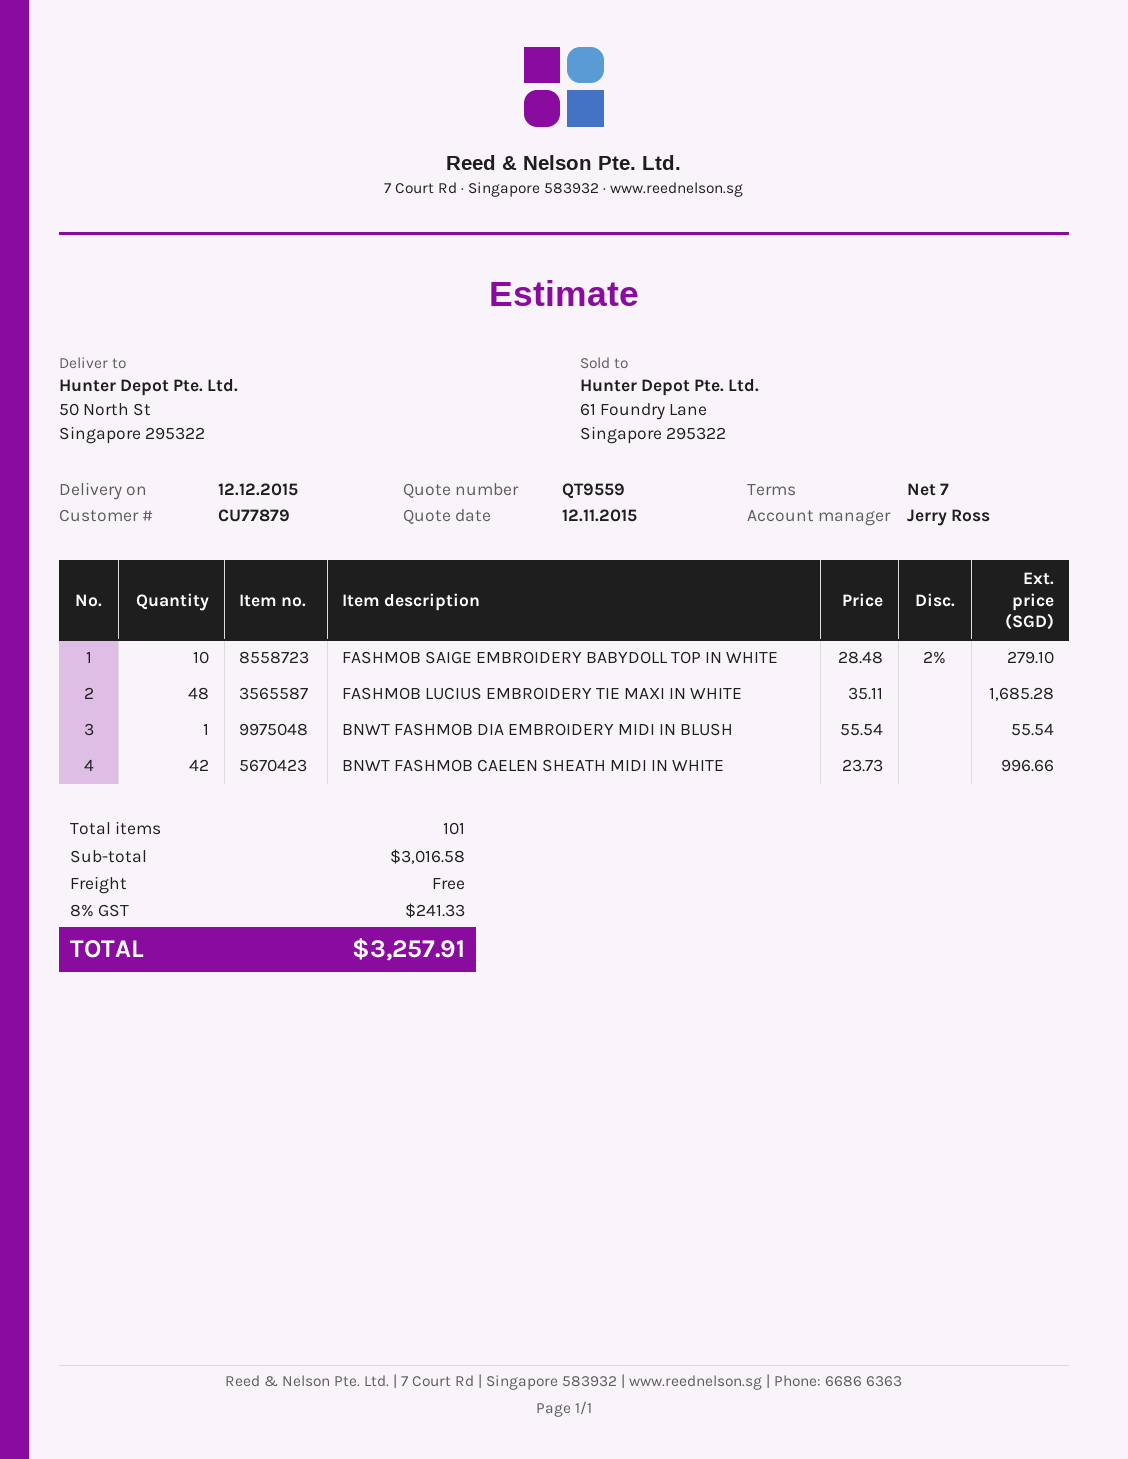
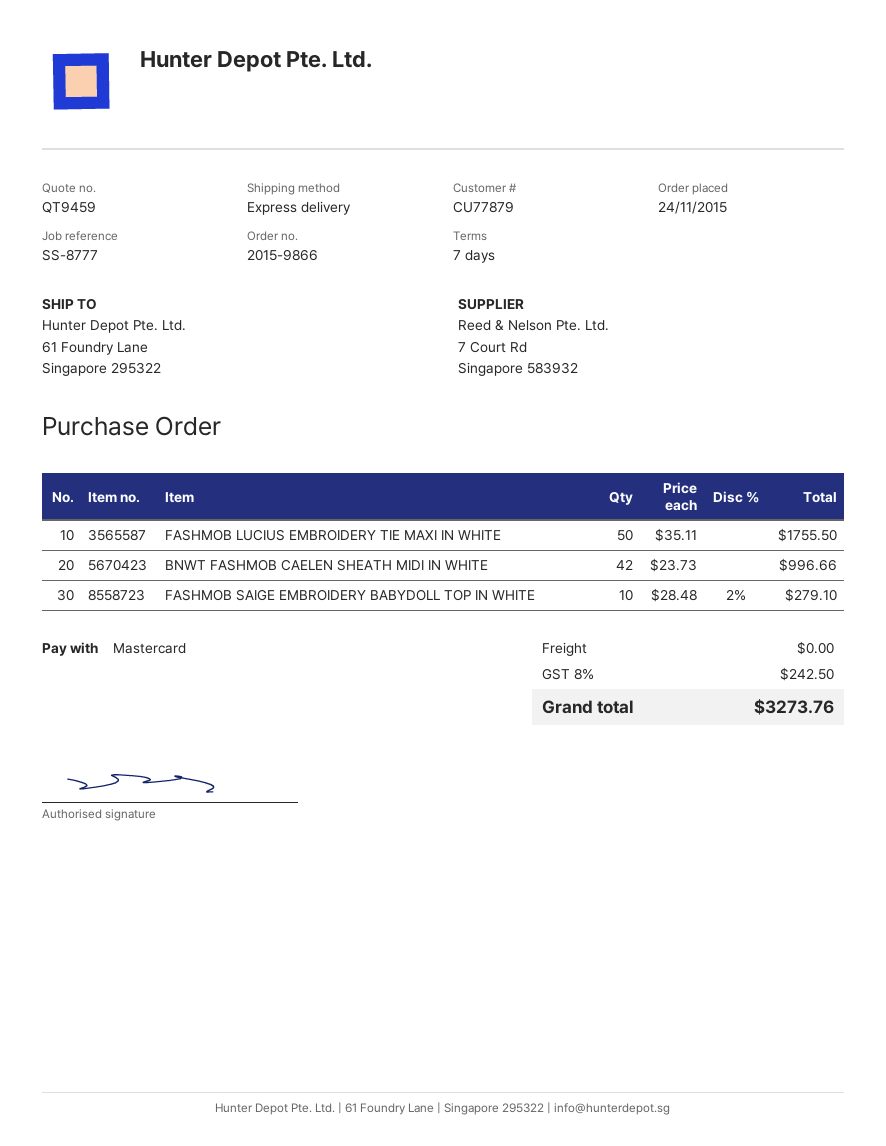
quote number: QT9559 -> QT9459
ship to: 50 North St, Singapore 295322 -> 61 Foundry Lane, Singapore 295322
FASHMOB LUCIUS EMBROIDERY TIE MAXI IN WHITE: 48 x 35.11 = 1685.28 -> 50 x 35.11 = 1755.50
BNWT FASHMOB DIA EMBROIDERY MIDI IN BLUSH: 1 x 55.54 = 55.54 -> none
tax: 8% = 241.33 -> 8% = 242.50
total: 3257.91 -> 3273.76

